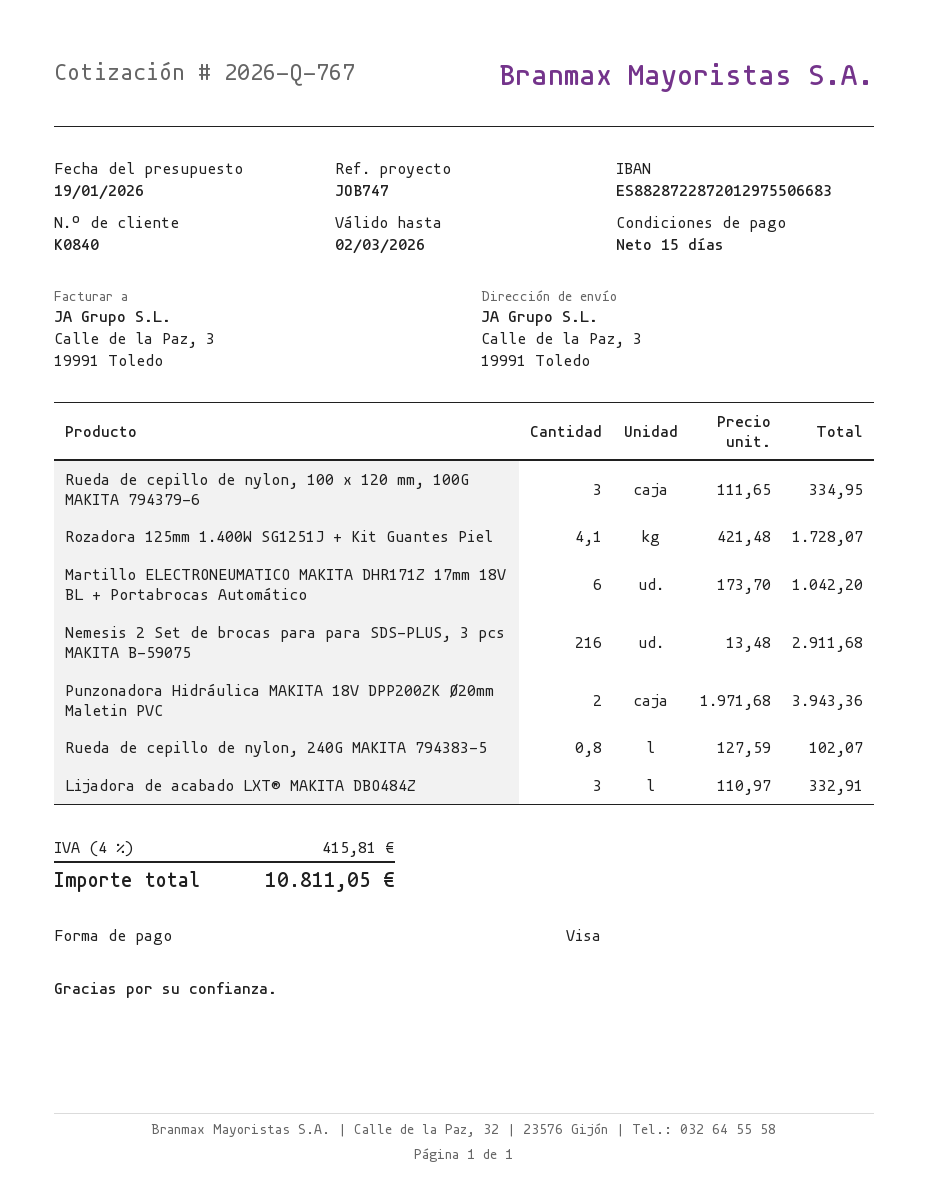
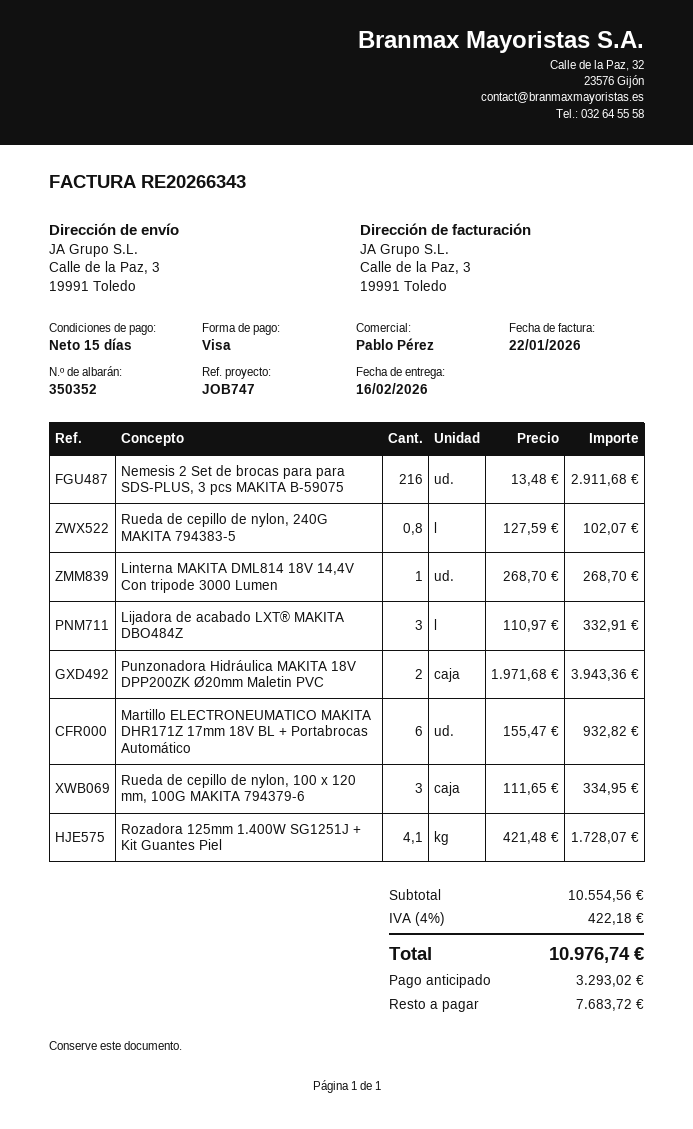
Martillo ELECTRONEUMATICO MAKITA DHR171Z 17mm 18V BL + Portabrocas Automático: 6 x 173.70 = 1042.20 -> 6 x 155.47 = 932.82
Linterna MAKITA DML814 18V 14,4V Con tripode 3000 Lumen: none -> 1 x 268.70 = 268.70
tax: 4% = 415.81 -> 4% = 422.18
total: 10811.05 -> 10976.74

